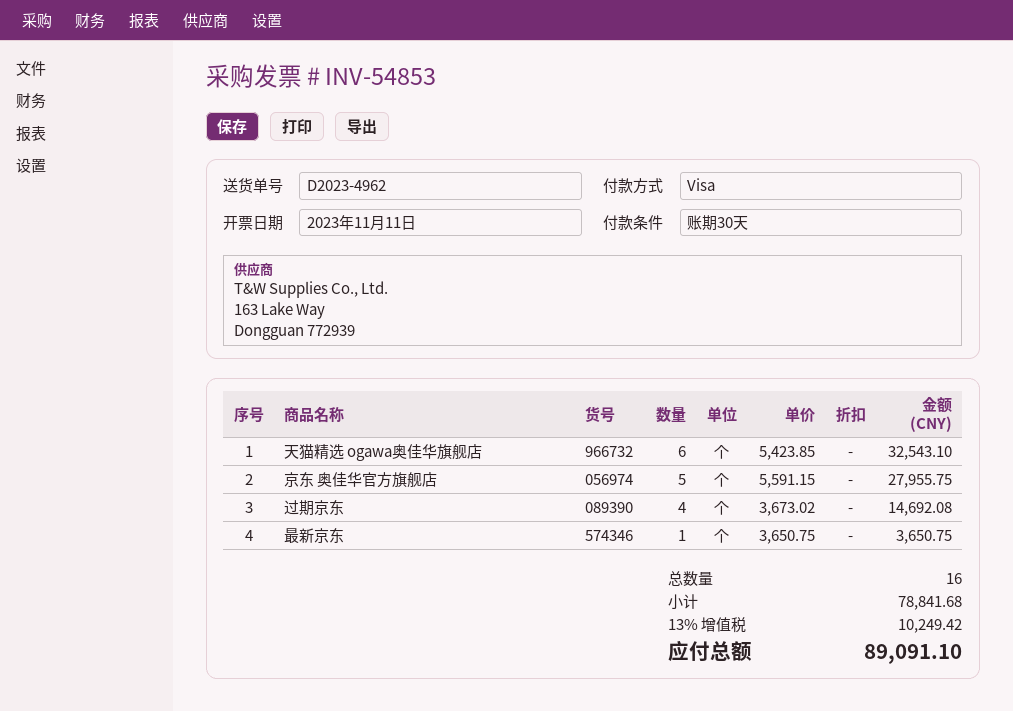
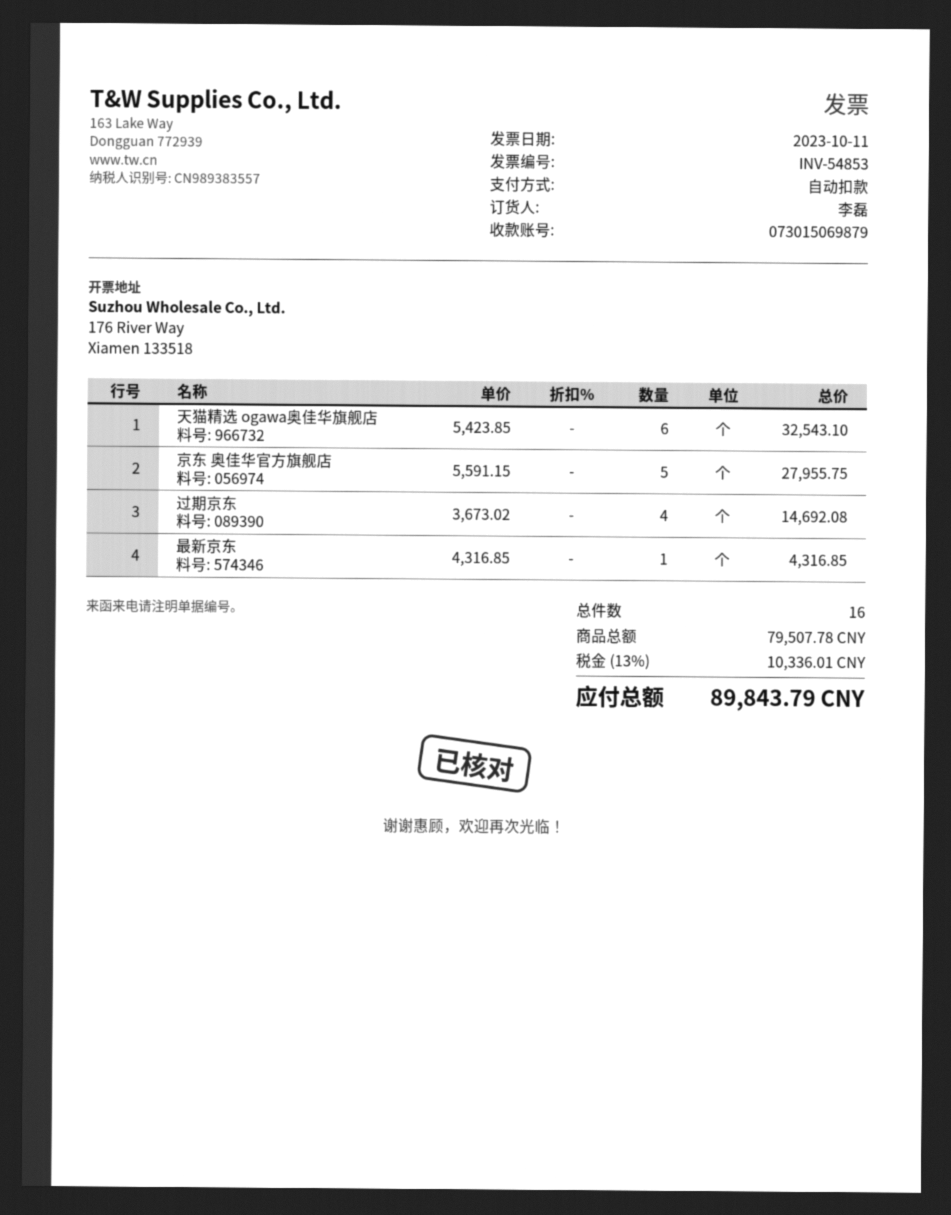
invoice date: 2023-11-11 -> 2023-10-11
payment method: Visa -> direct debit
最新京东: 1 x 3650.75 = 3650.75 -> 1 x 4316.85 = 4316.85
subtotal: 78841.68 -> 79507.78
tax: 13% = 10249.42 -> 13% = 10336.01
total: 89091.10 -> 89843.79

